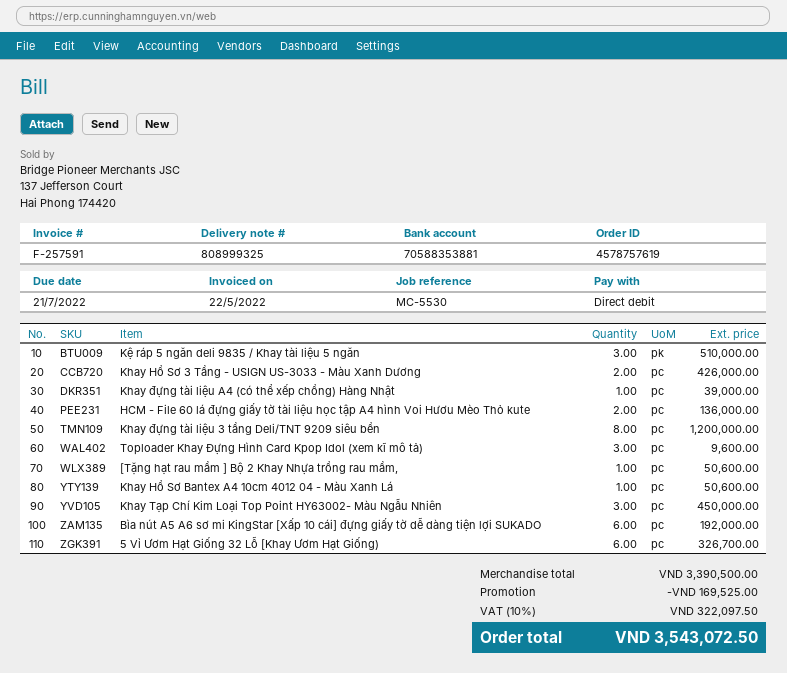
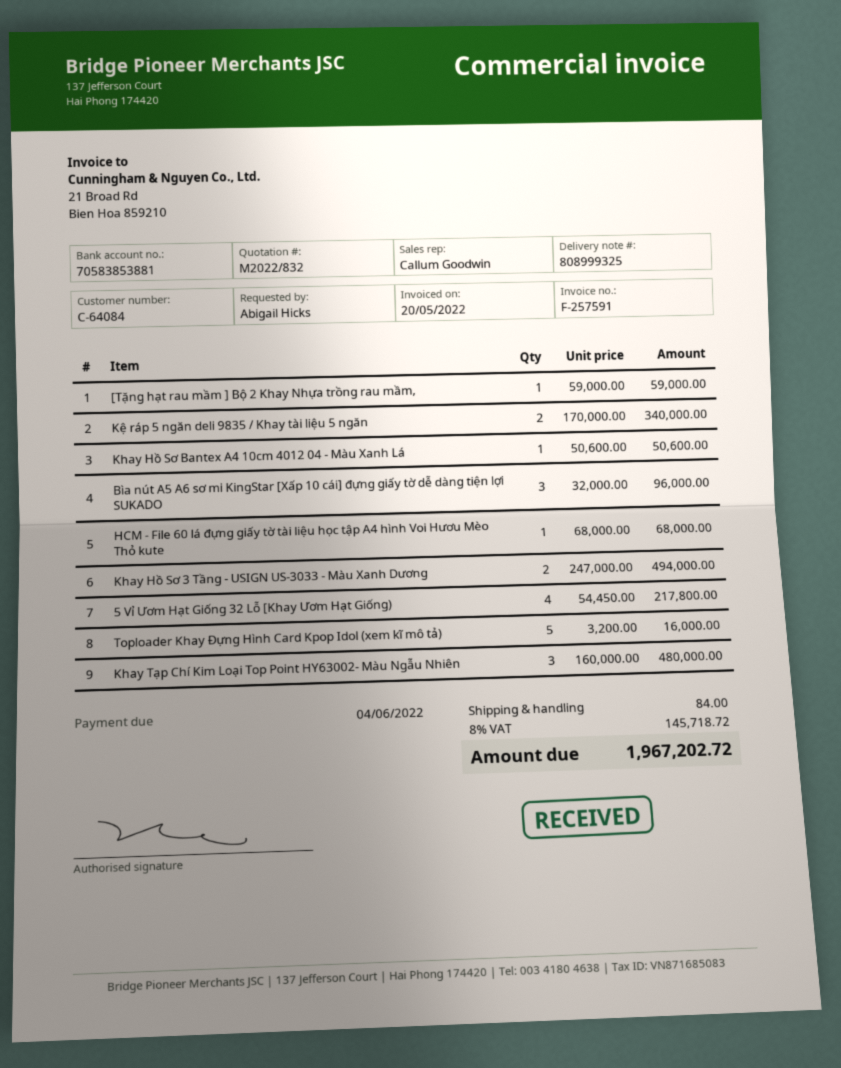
invoice date: 2022-05-22 -> 2022-05-20
due date: 2022-07-21 -> 2022-06-04
bank account: 70588353881 -> 70583853881
Kệ ráp 5 ngăn deli 9835 / Khay tài liệu 5 ngăn: 3 for 510000.00 -> 2 for 340000.00
Khay Hồ Sơ 3 Tầng - USIGN US-3033 - Màu Xanh Dương: 2 for 426000.00 -> 2 for 494000.00
Khay đựng tài liệu A4 (có thể xếp chồng) Hàng Nhật: 1 for 39000.00 -> none
HCM - File 60 lá đựng giấy tờ tài liệu học tập A4 hình Voi Hươu Mèo Thỏ kute: 2 for 136000.00 -> 1 for 68000.00
Khay đựng tài liệu 3 tầng Deli/TNT 9209 siêu bền: 8 for 1200000.00 -> none
Toploader Khay Đựng Hình Card Kpop Idol (xem kĩ mô tả): 3 for 9600.00 -> 5 for 16000.00
[Tặng hạt rau mầm ] Bộ 2 Khay Nhựa trồng rau mầm,: 1 for 50600.00 -> 1 for 59000.00
Khay Tạp Chí Kim Loại Top Point HY63002- Màu Ngẫu Nhiên: 3 for 450000.00 -> 3 for 480000.00
Bìa nút A5 A6 sơ mi KingStar [Xấp 10 cái] đựng giấy tờ dễ dàng tiện lợi SUKADO: 6 for 192000.00 -> 3 for 96000.00
5 Vỉ Ươm Hạt Giống 32 Lỗ [Khay Ươm Hạt Giống): 6 for 326700.00 -> 4 for 217800.00
discount: 169525.00 -> none
shipping: none -> 84.00
tax: 10% = 322097.50 -> 8% = 145718.72
total: 3543072.50 -> 1967202.72

